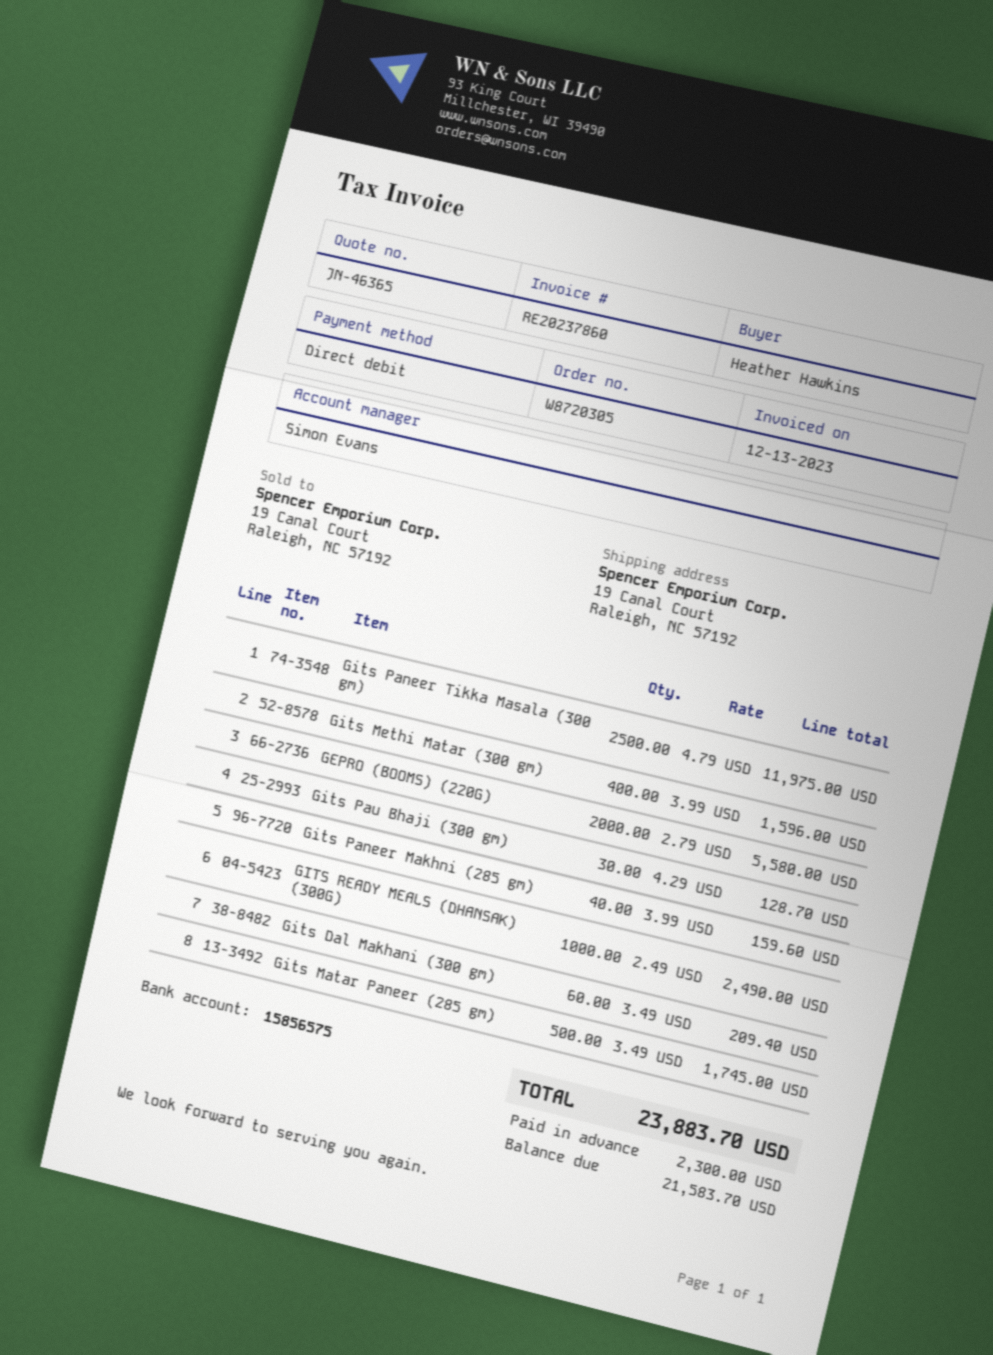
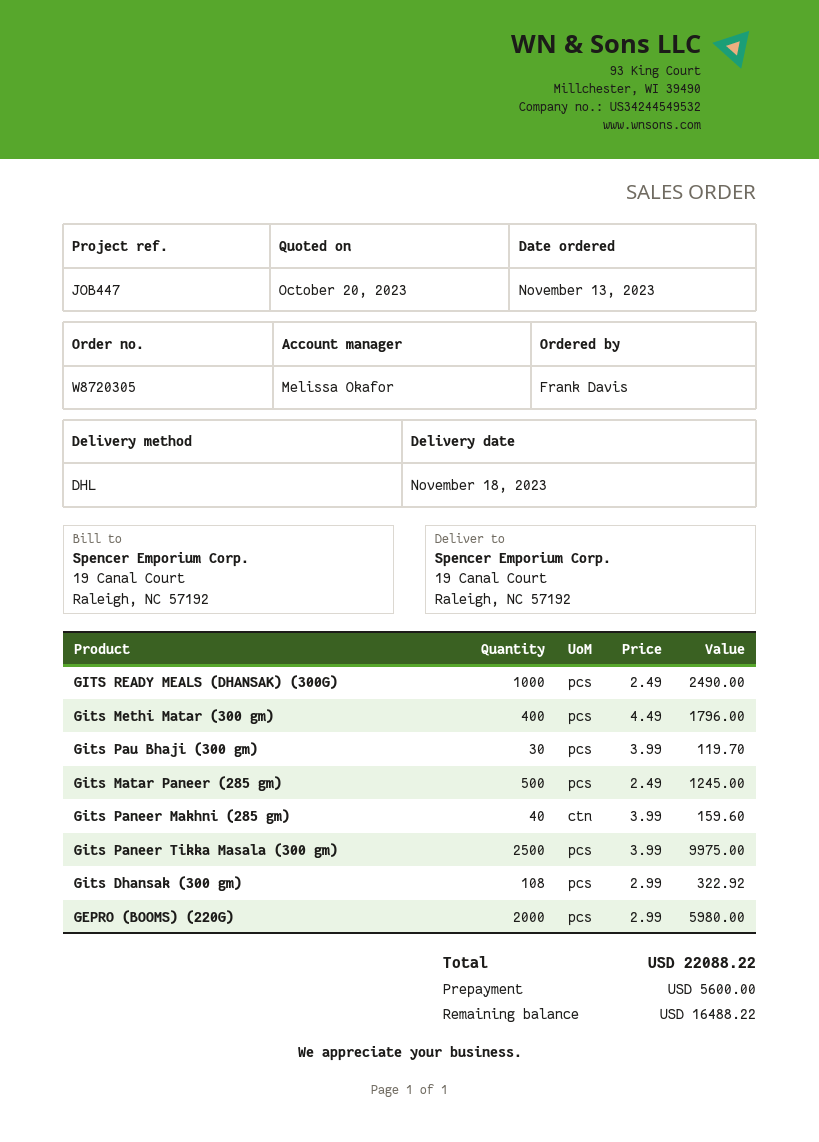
ordered by: Heather Hawkins -> Frank Davis
sales rep: Simon Evans -> Melissa Okafor
Gits Paneer Tikka Masala (300 gm): 2500 x 4.79 = 11975.00 -> 2500 x 3.99 = 9975.00
Gits Methi Matar (300 gm): 400 x 3.99 = 1596.00 -> 400 x 4.49 = 1796.00
GEPRO (BOOMS) (220G): 2000 x 2.79 = 5580.00 -> 2000 x 2.99 = 5980.00
Gits Pau Bhaji (300 gm): 30 x 4.29 = 128.70 -> 30 x 3.99 = 119.70
Gits Dal Makhani (300 gm): 60 x 3.49 = 209.40 -> none
Gits Matar Paneer (285 gm): 500 x 3.49 = 1745.00 -> 500 x 2.49 = 1245.00
Gits Dhansak (300 gm): none -> 108 x 2.99 = 322.92
total: 23883.70 -> 22088.22
deposit: 2300.00 -> 5600.00
balance: 21583.70 -> 16488.22

